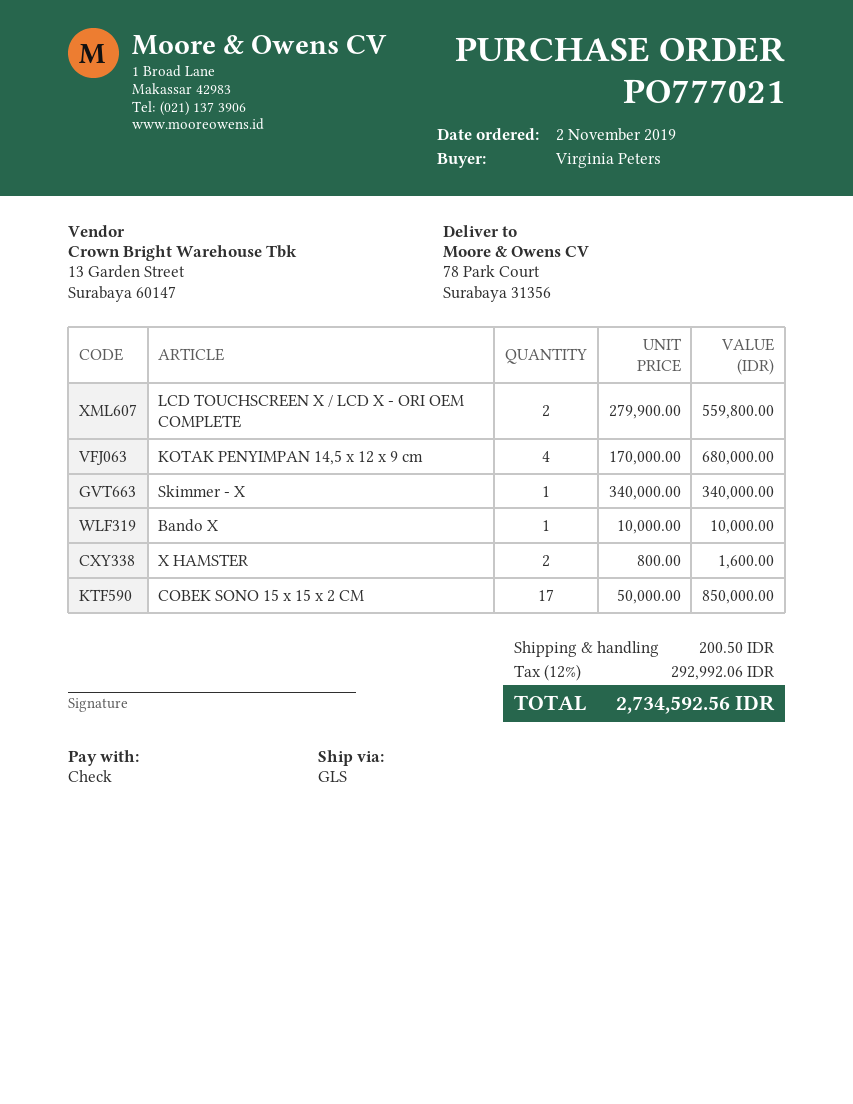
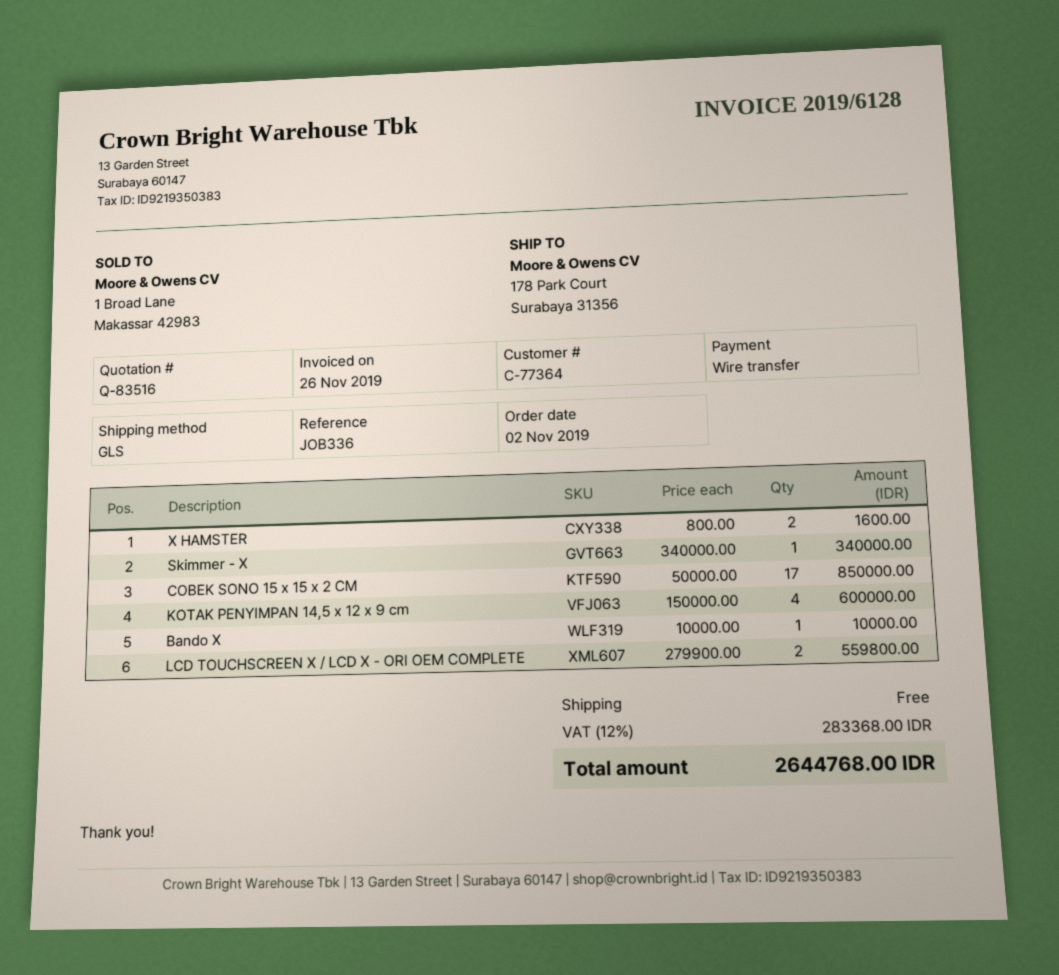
payment method: cheque -> bank transfer
ship to: 78 Park Court, Surabaya 31356 -> 178 Park Court, Surabaya 31356
KOTAK PENYIMPAN 14,5 x 12 x 9 cm: 4 x 170000.00 = 680000.00 -> 4 x 150000.00 = 600000.00
shipping: 200.50 -> 0.00
tax: 12% = 292992.06 -> 12% = 283368.00
total: 2734592.56 -> 2644768.00

